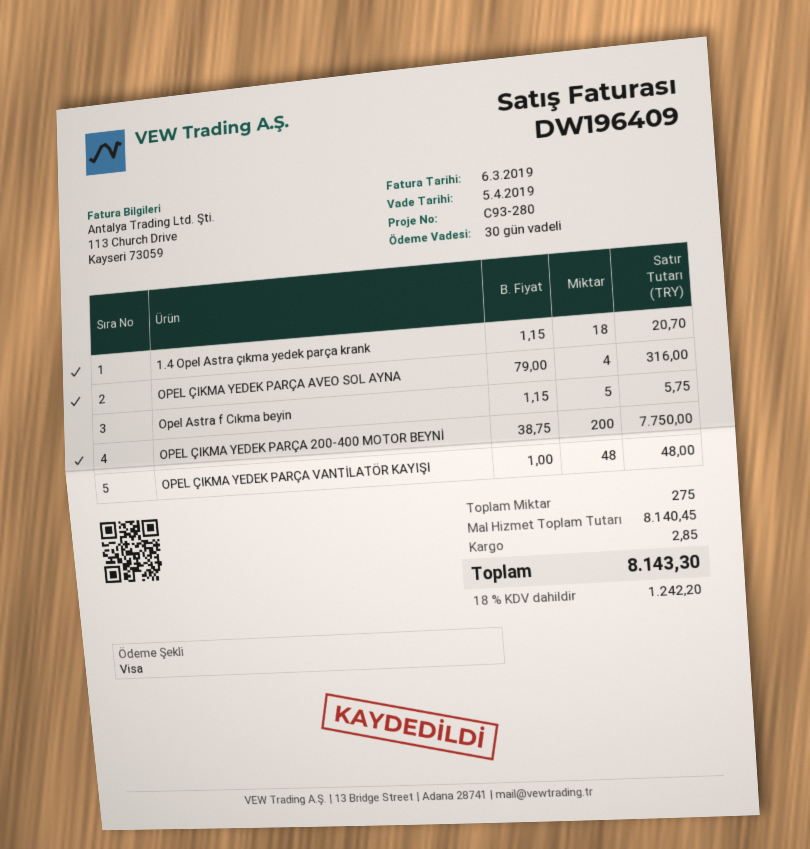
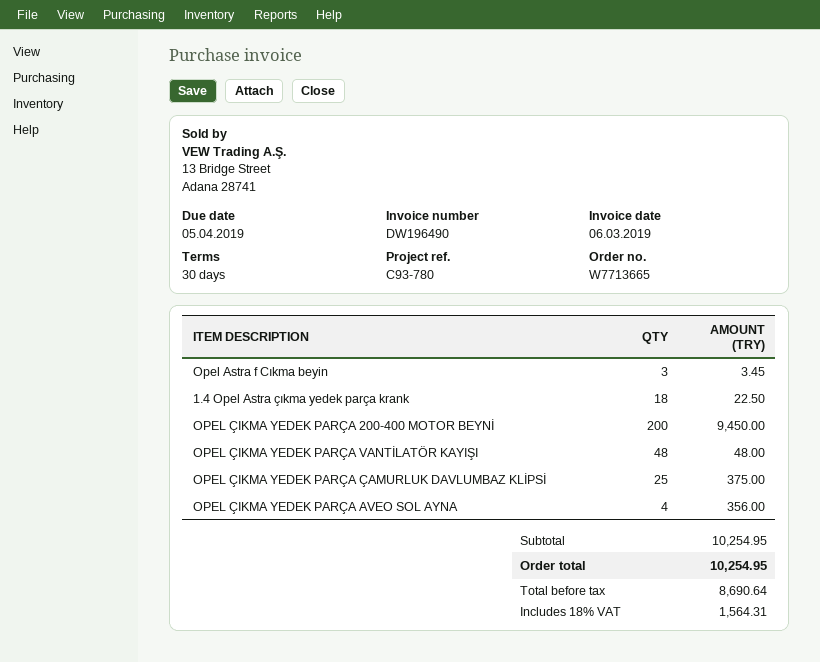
invoice number: DW196409 -> DW196490
reference: C93-280 -> C93-780
1.4 Opel Astra çıkma yedek parça krank: 18 for 20.70 -> 18 for 22.50
OPEL ÇIKMA YEDEK PARÇA AVEO SOL AYNA: 4 for 316.00 -> 4 for 356.00
Opel Astra f Cıkma beyin: 5 for 5.75 -> 3 for 3.45
OPEL ÇIKMA YEDEK PARÇA 200-400 MOTOR BEYNİ: 200 for 7750.00 -> 200 for 9450.00
OPEL ÇIKMA YEDEK PARÇA ÇAMURLUK DAVLUMBAZ KLİPSİ: none -> 25 for 375.00
subtotal: 8140.45 -> 10254.95
shipping: 2.85 -> none
tax: 18% = 1242.20 -> 18% = 1564.31
total: 8143.30 -> 10254.95

